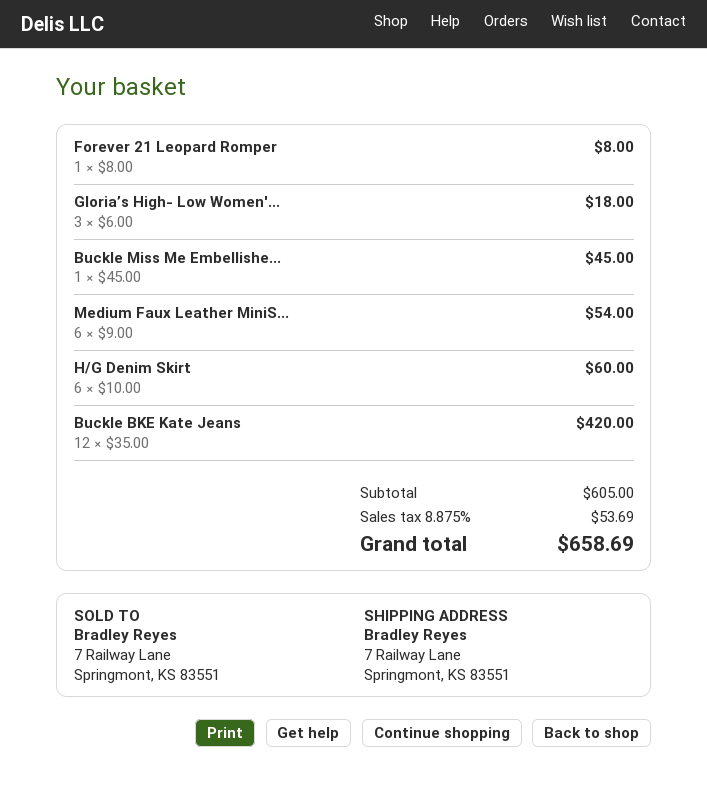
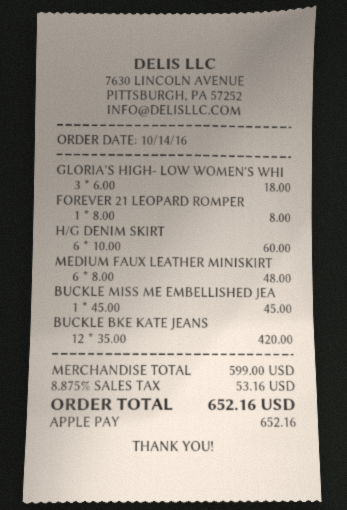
Medium Faux Leather MiniS...: 6 x 9.00 = 54.00 -> 6 x 8.00 = 48.00
subtotal: 605.00 -> 599.00
tax: 8.875% = 53.69 -> 8.875% = 53.16
total: 658.69 -> 652.16

